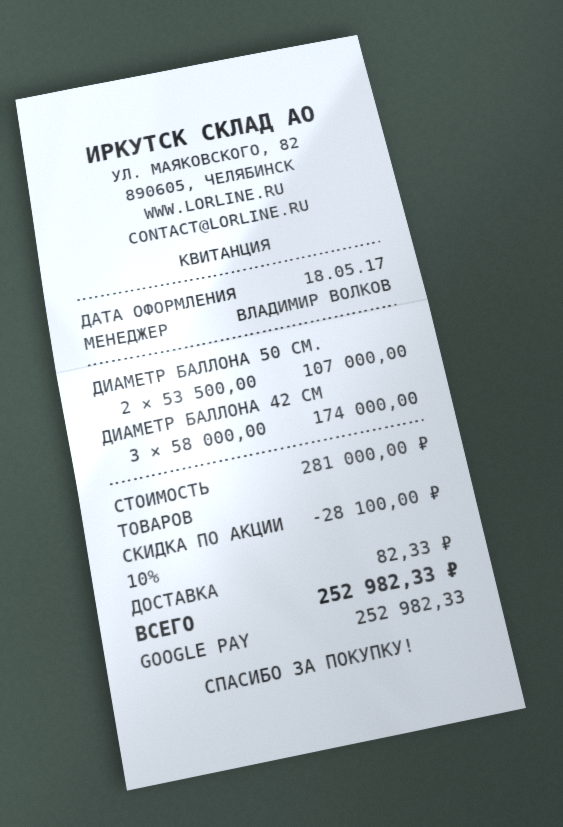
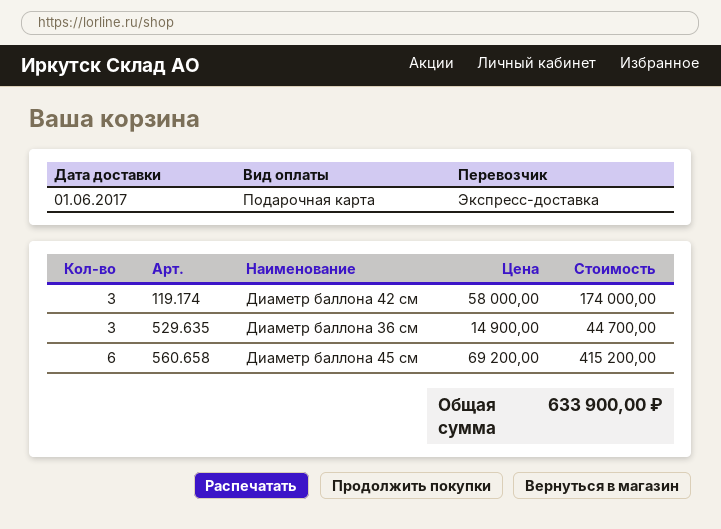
payment method: Google Pay -> gift card
ДИАМЕТР БАЛЛОНА 50 СМ.: 2 x 53500.00 = 107000.00 -> none
Диаметр баллона 36 см: none -> 3 x 14900.00 = 44700.00
Диаметр баллона 45 см: none -> 6 x 69200.00 = 415200.00
discount: 10% = 28100.00 -> none
shipping: 82.33 -> none
total: 252982.33 -> 633900.00

